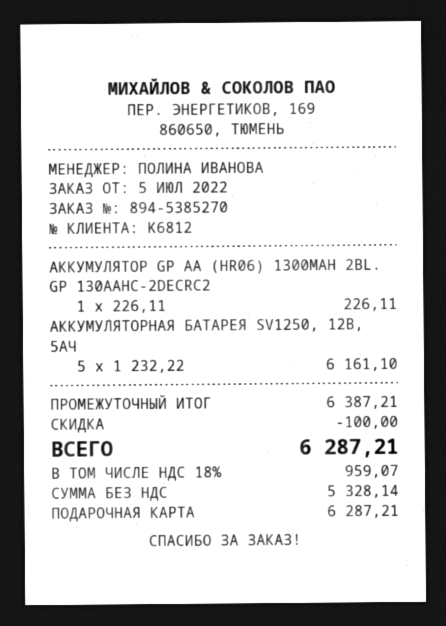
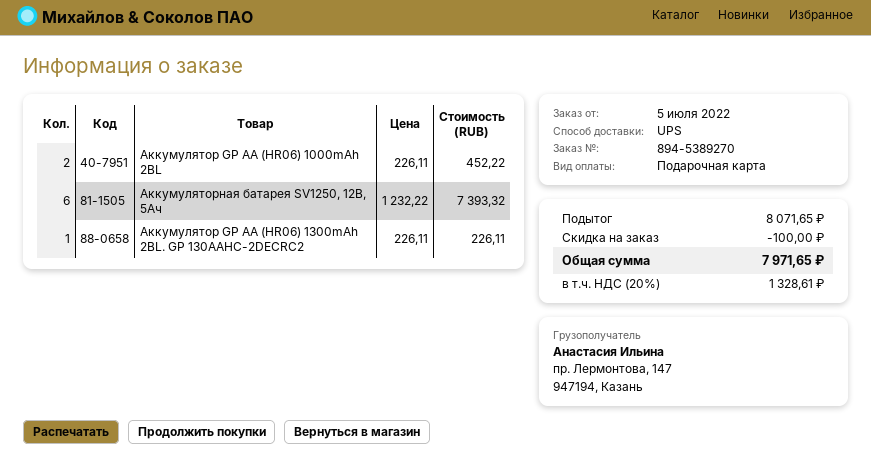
order number: 894-5385270 -> 894-5389270
АККУМУЛЯТОРНАЯ БАТАРЕЯ SV1250, 12В, 5АЧ: 5 x 1232.22 = 6161.10 -> 6 x 1232.22 = 7393.32
Аккумулятор GP AA (HR06) 1000mAh 2BL: none -> 2 x 226.11 = 452.22
subtotal: 6387.21 -> 8071.65
tax: 18% = 959.07 -> 20% = 1328.61
total: 6287.21 -> 7971.65

